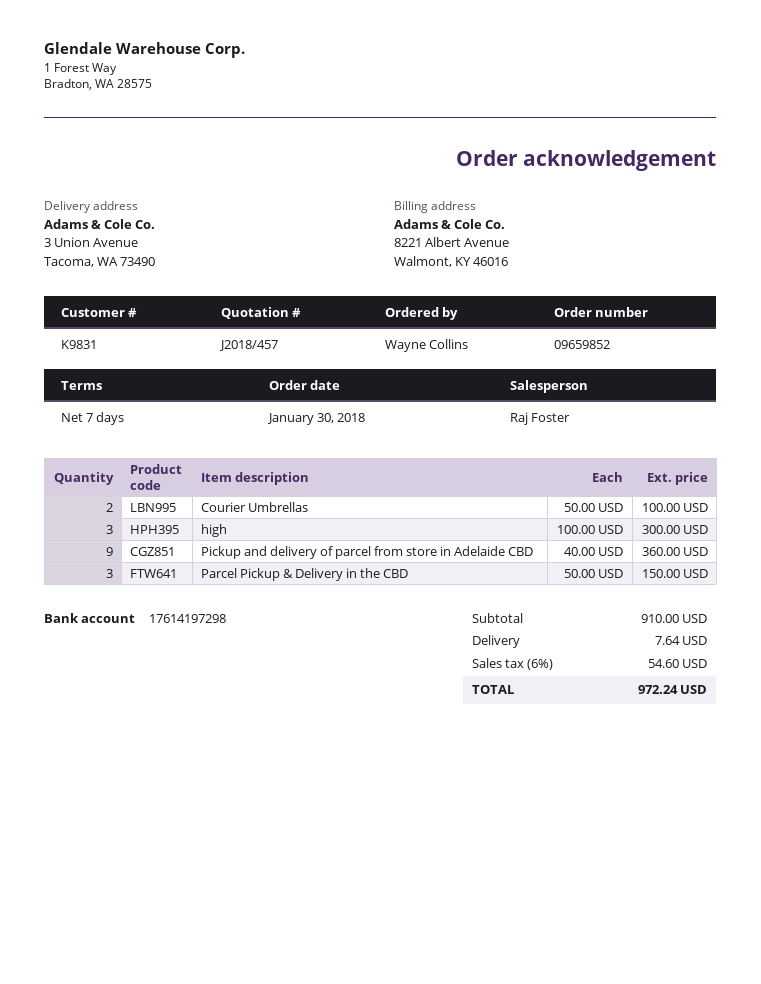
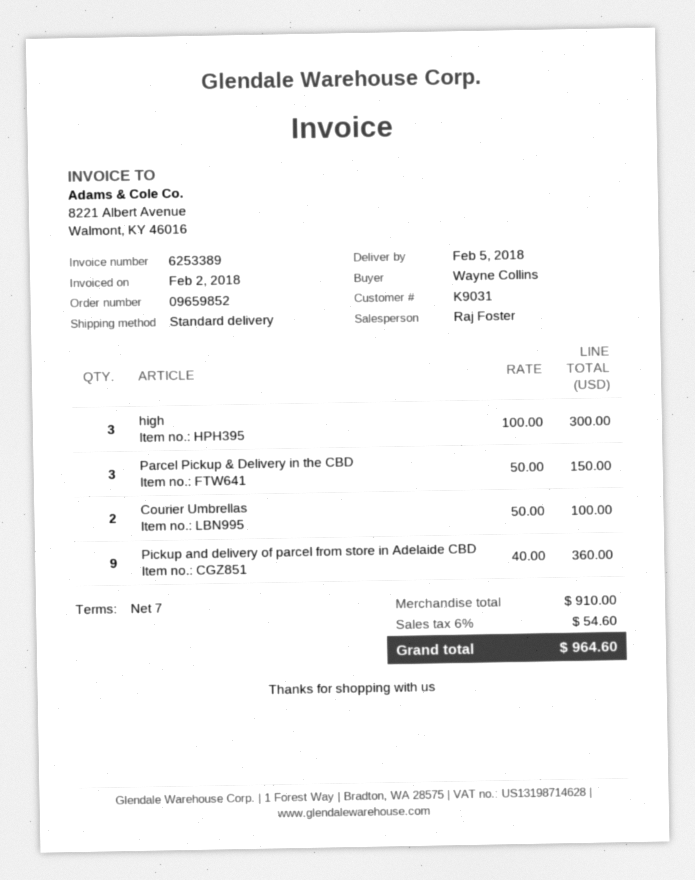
customer number: K9831 -> K9031
shipping: 7.64 -> none
total: 972.24 -> 964.60

